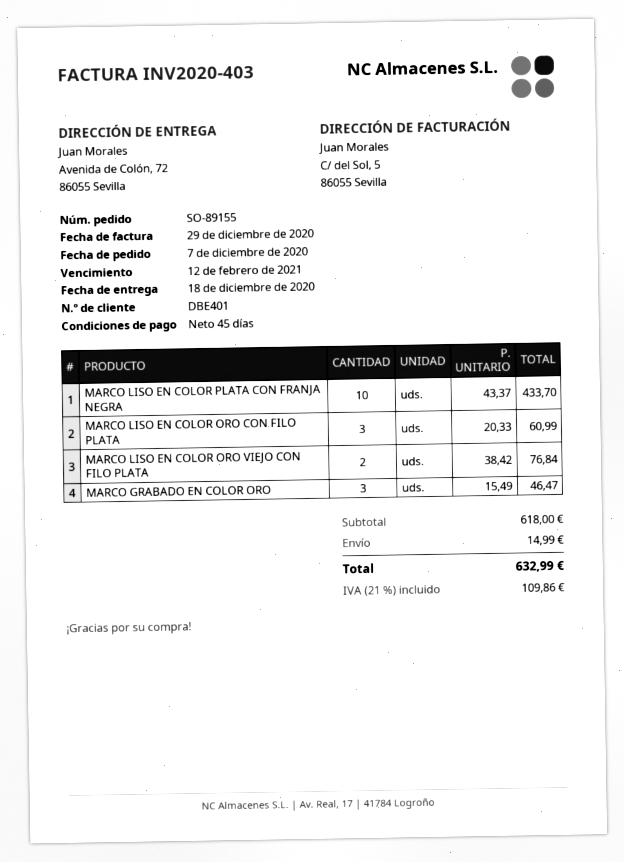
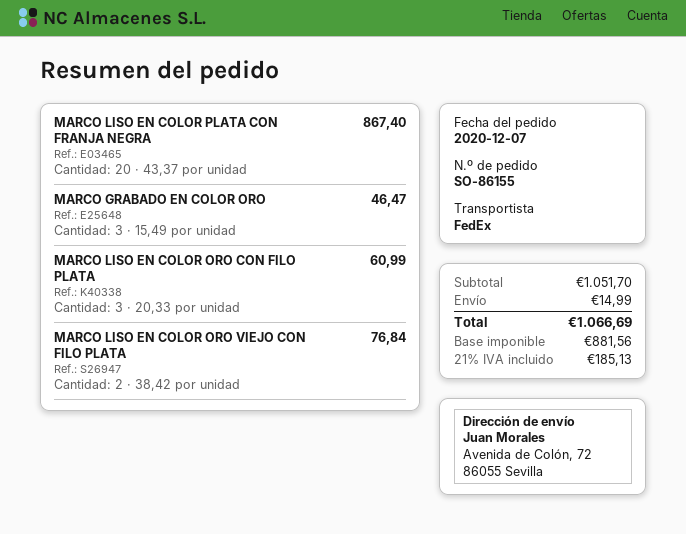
order number: SO-89155 -> SO-86155
MARCO LISO EN COLOR PLATA CON FRANJA NEGRA: 10 x 43.37 = 433.70 -> 20 x 43.37 = 867.40
subtotal: 618.00 -> 1051.70
tax: 21% = 109.86 -> 21% = 185.13
total: 632.99 -> 1066.69

